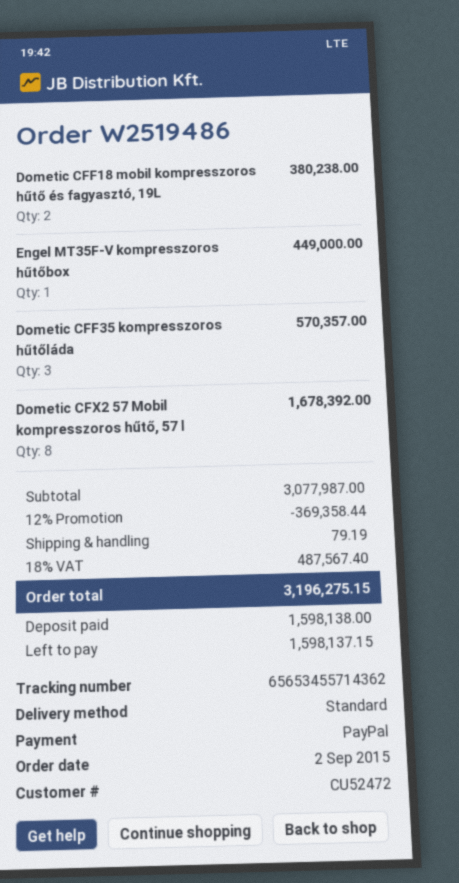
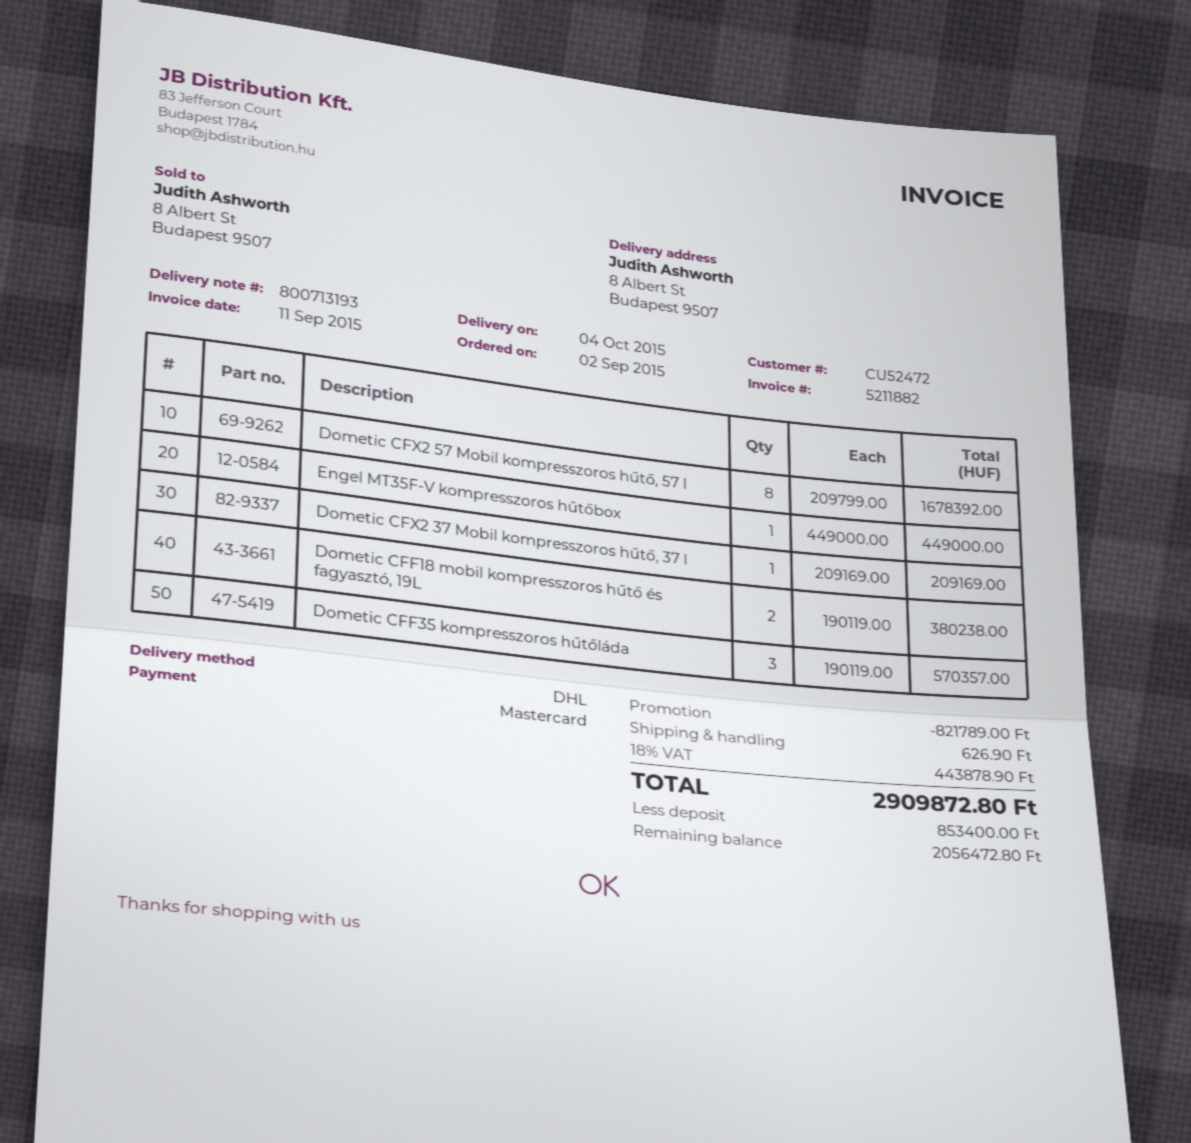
payment method: PayPal -> Mastercard
shipping method: standard -> DHL
Dometic CFX2 37 Mobil kompresszoros hűtő, 37 l: none -> 1 for 209169.00
discount: 369358.44 -> 821789.00
shipping: 79.19 -> 626.90
tax: 18% = 487567.40 -> 18% = 443878.90
total: 3196275.15 -> 2909872.80
deposit: 1598138.00 -> 853400.00
balance: 1598137.15 -> 2056472.80

